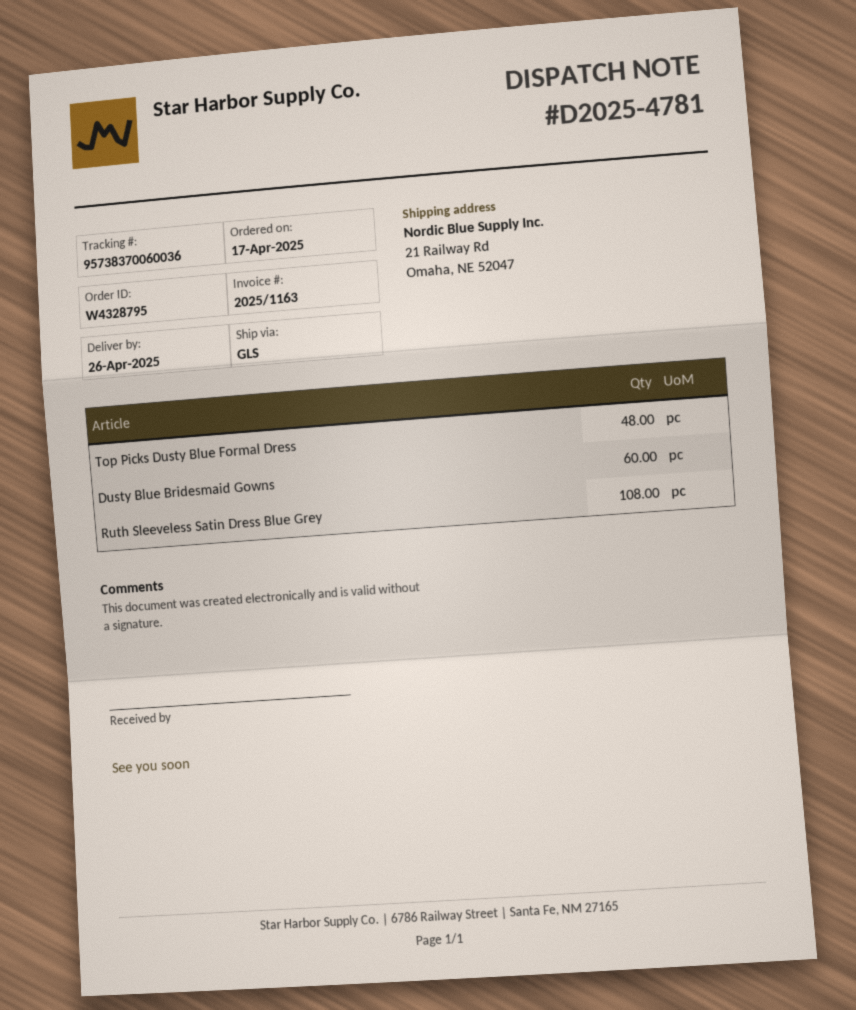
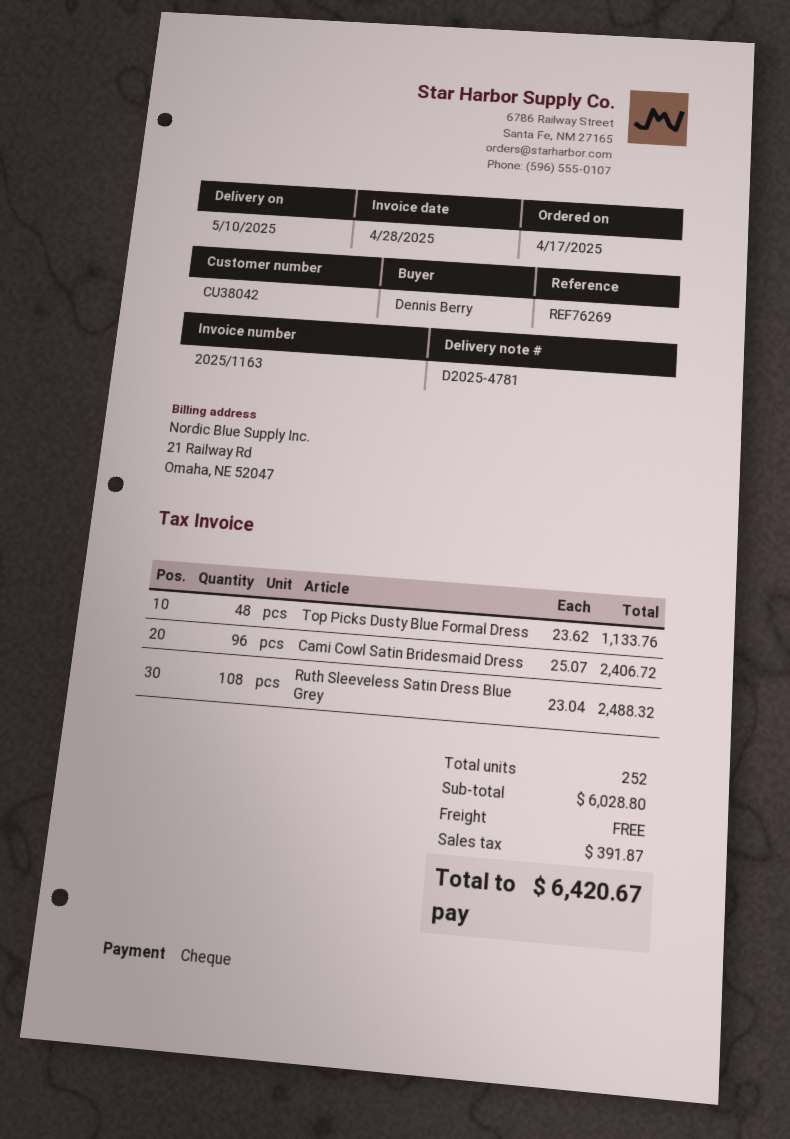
delivery date: 2025-04-26 -> 2025-05-10
Dusty Blue Bridesmaid Gowns: 60 -> none
Cami Cowl Satin Bridesmaid Dress: none -> 96

